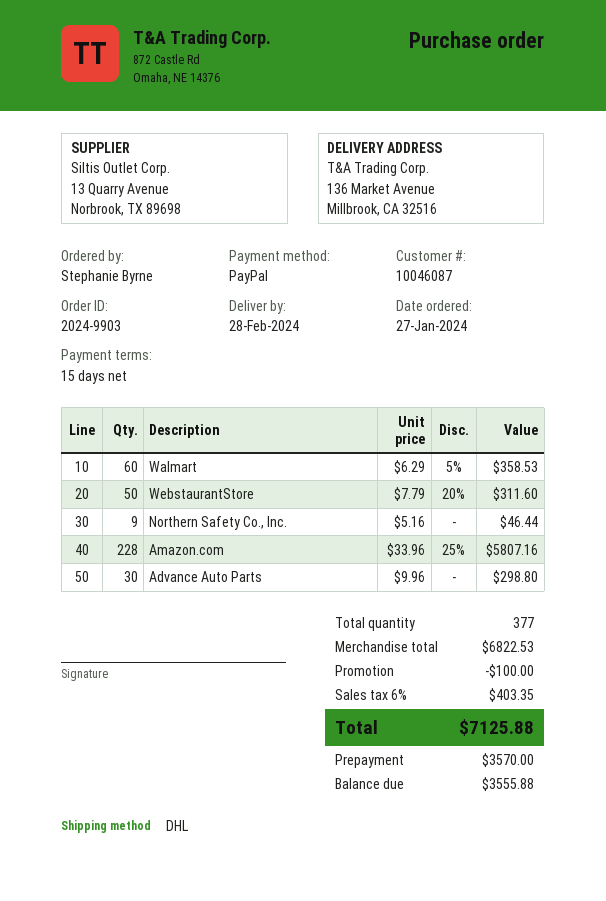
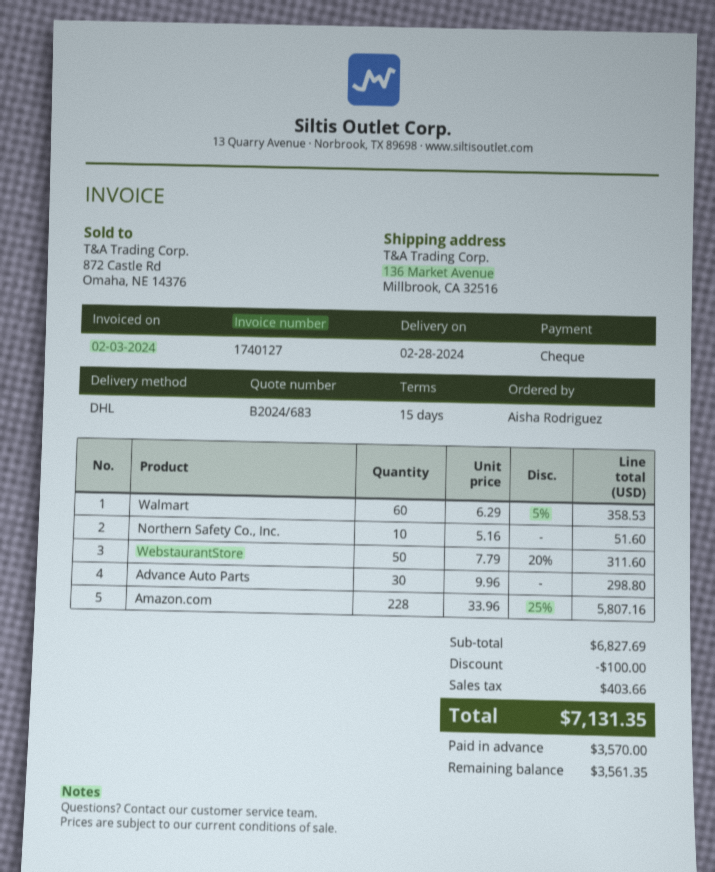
ordered by: Stephanie Byrne -> Aisha Rodriguez
payment method: PayPal -> cheque
Northern Safety Co., Inc.: 9 x 5.16 = 46.44 -> 10 x 5.16 = 51.60
subtotal: 6822.53 -> 6827.69
tax: 403.35 -> 403.66
total: 7125.88 -> 7131.35
balance: 3555.88 -> 3561.35

